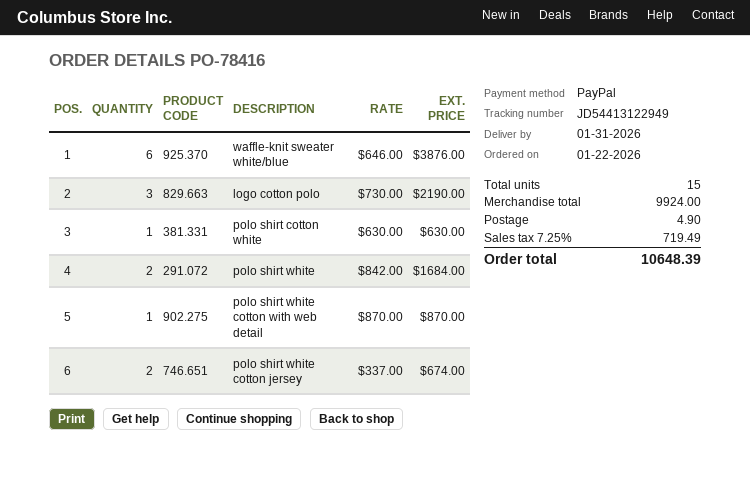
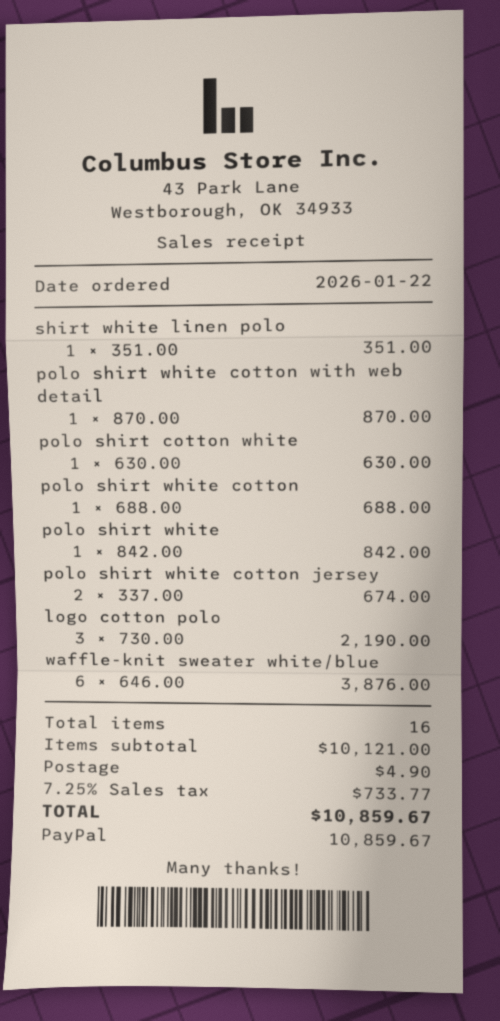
polo shirt white: 2 x 842.00 = 1684.00 -> 1 x 842.00 = 842.00
shirt white linen polo: none -> 1 x 351.00 = 351.00
polo shirt white cotton: none -> 1 x 688.00 = 688.00
total quantity: 15 -> 16
subtotal: 9924.00 -> 10121.00
tax: 7.25% = 719.49 -> 7.25% = 733.77
total: 10648.39 -> 10859.67

